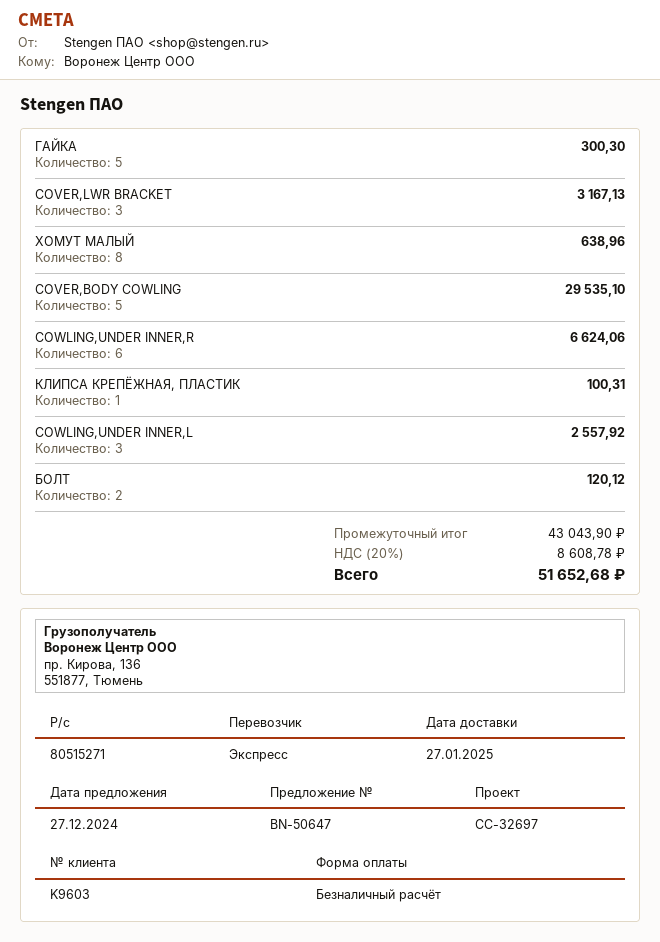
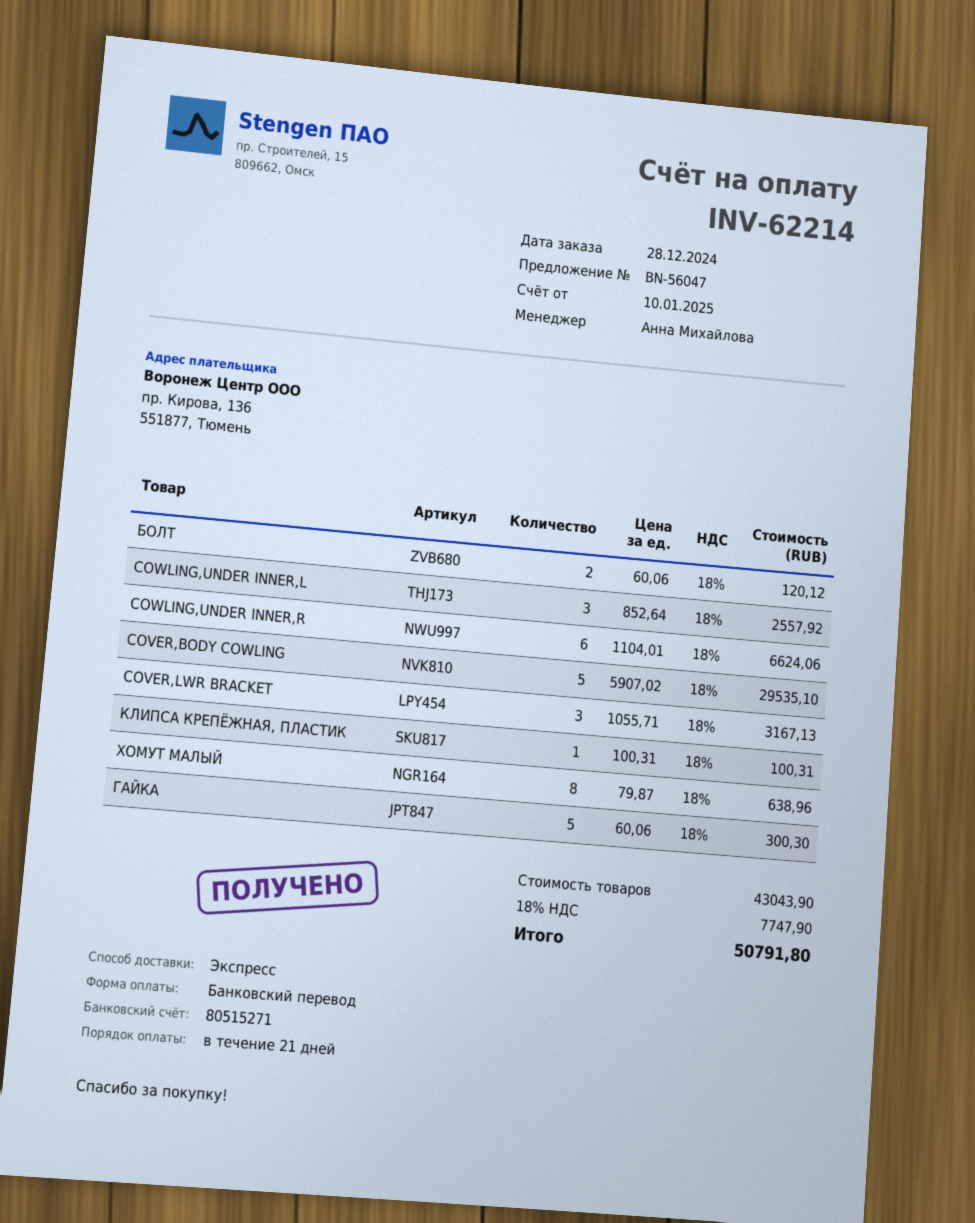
quote number: BN-50647 -> BN-56047
tax: 20% = 8608.78 -> 18% = 7747.90
total: 51652.68 -> 50791.80

